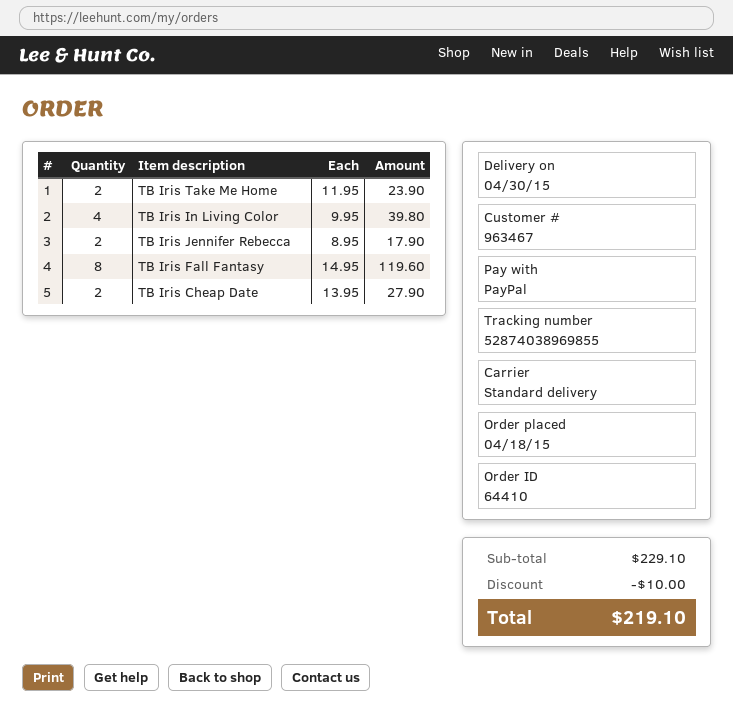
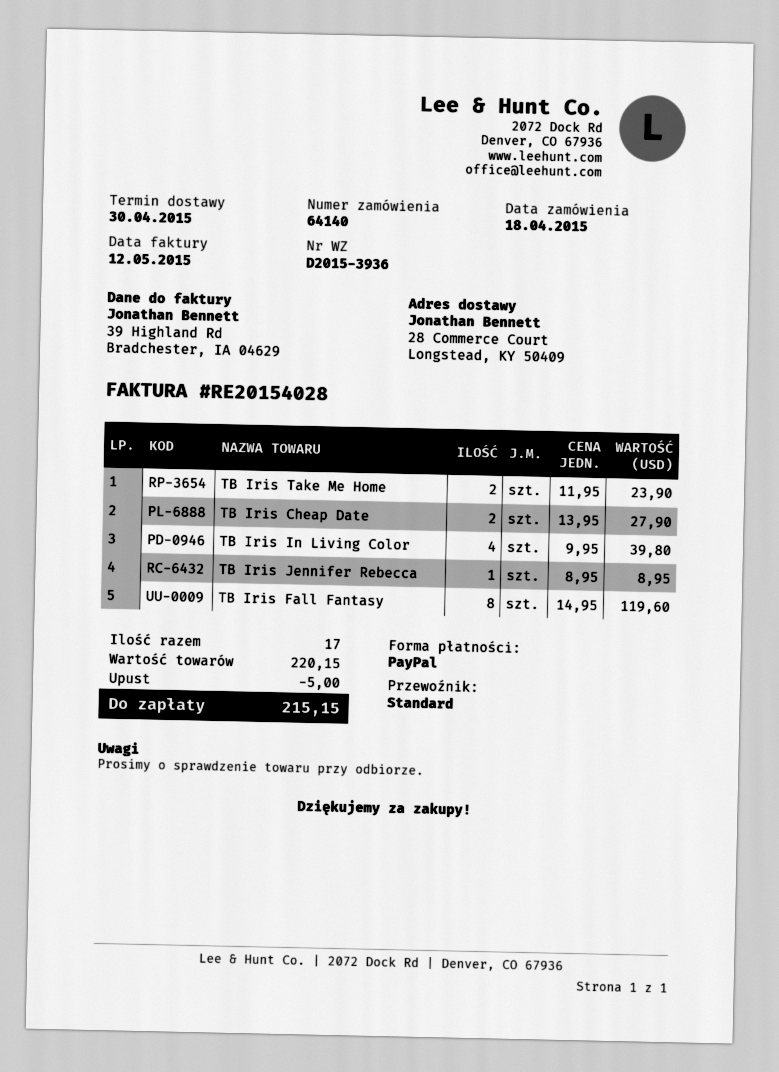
order number: 64410 -> 64140
TB Iris Jennifer Rebecca: 2 x 8.95 = 17.90 -> 1 x 8.95 = 8.95
subtotal: 229.10 -> 220.15
discount: 10.00 -> 5.00
total: 219.10 -> 215.15

